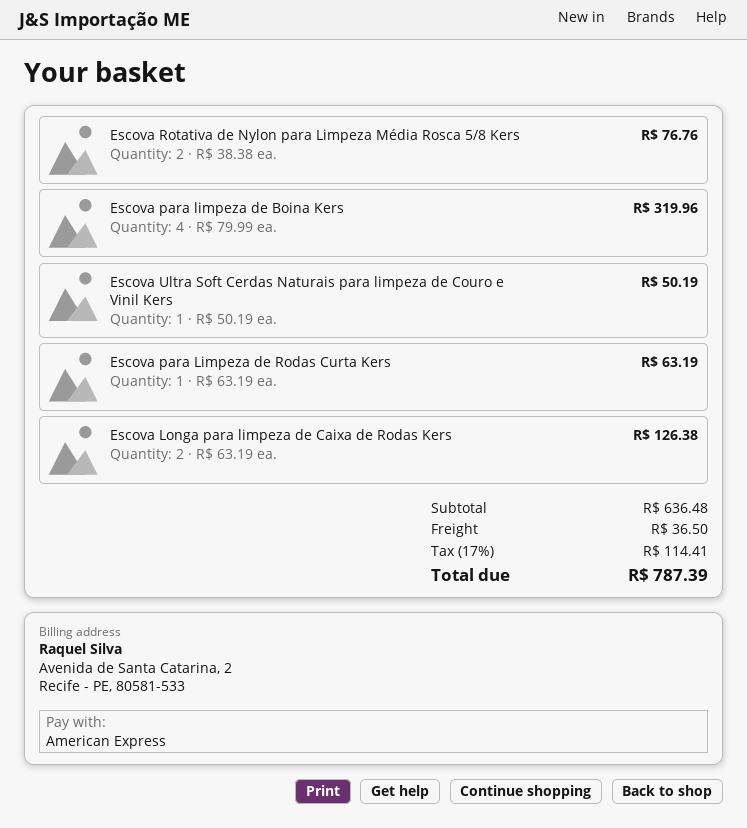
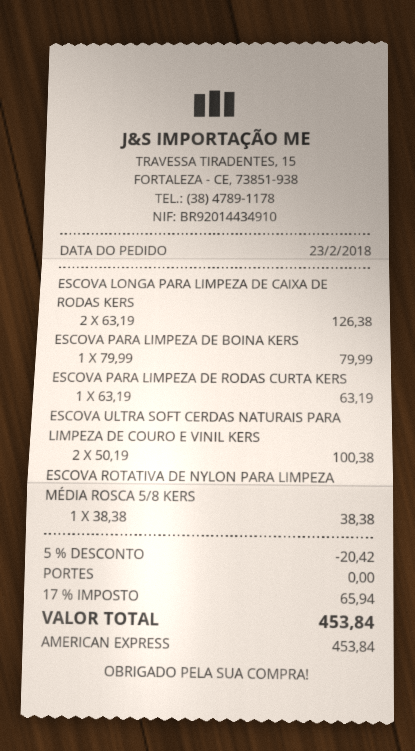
Escova Rotativa de Nylon para Limpeza Média Rosca 5/8 Kers: 2 x 38.38 = 76.76 -> 1 x 38.38 = 38.38
Escova para limpeza de Boina Kers: 4 x 79.99 = 319.96 -> 1 x 79.99 = 79.99
Escova Ultra Soft Cerdas Naturais para limpeza de Couro e Vinil Kers: 1 x 50.19 = 50.19 -> 2 x 50.19 = 100.38
discount: none -> 5% = 20.42
shipping: 36.50 -> 0.00
tax: 17% = 114.41 -> 17% = 65.94
total: 787.39 -> 453.84

